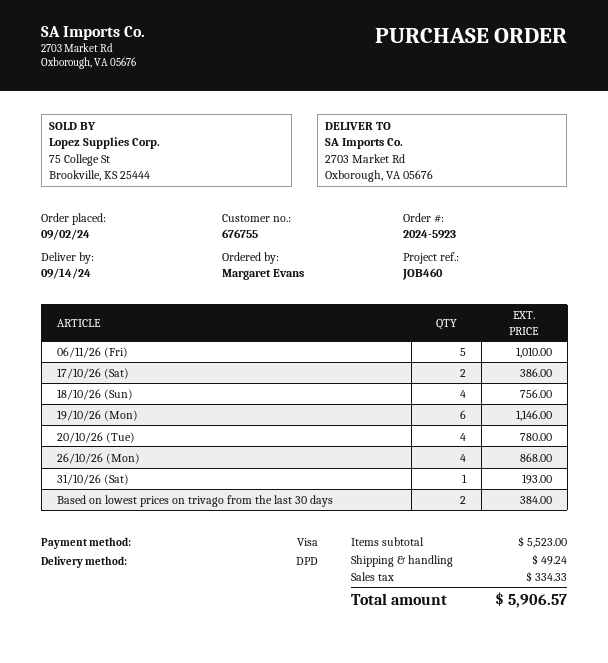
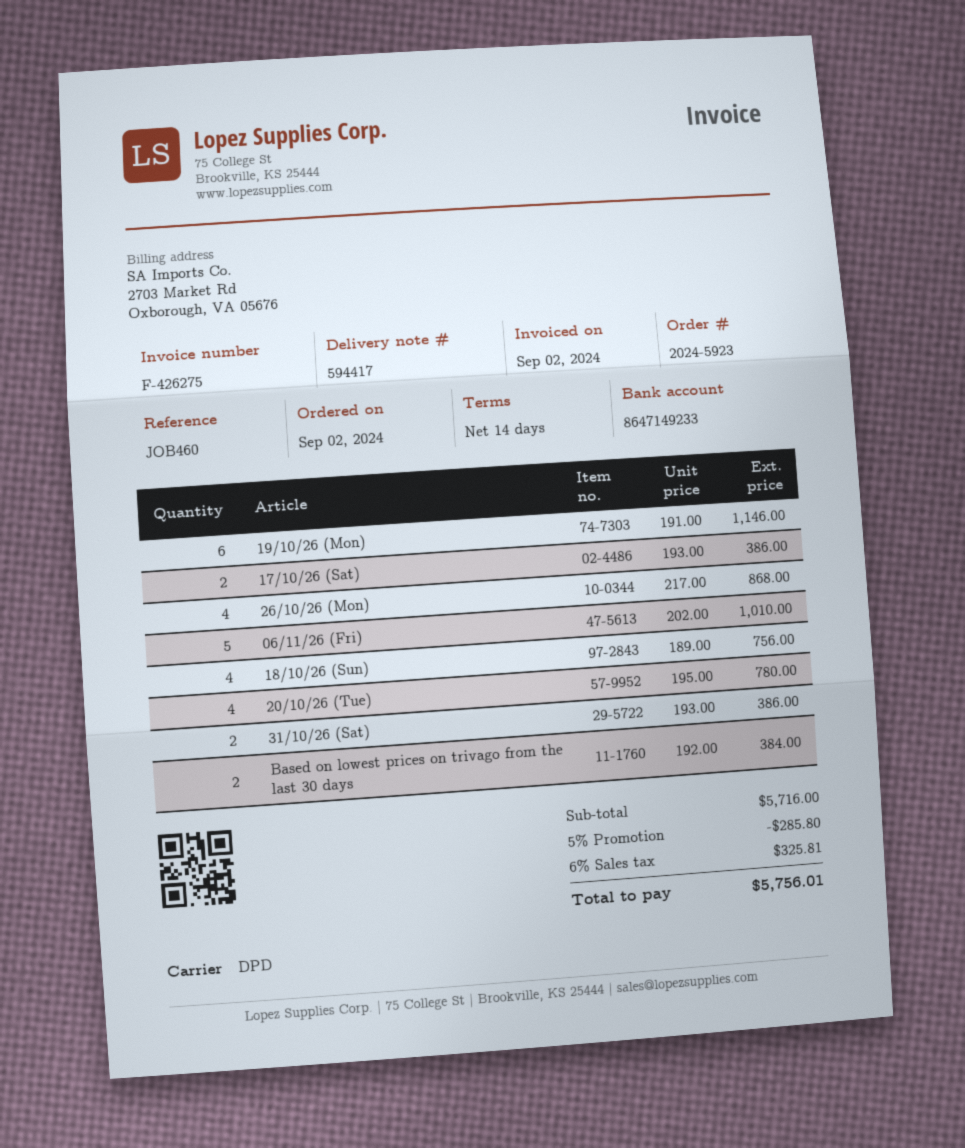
31/10/26 (Sat): 1 for 193.00 -> 2 for 386.00
subtotal: 5523.00 -> 5716.00
discount: none -> 5% = 285.80
shipping: 49.24 -> none
tax: 334.33 -> 325.81
total: 5906.57 -> 5756.01

